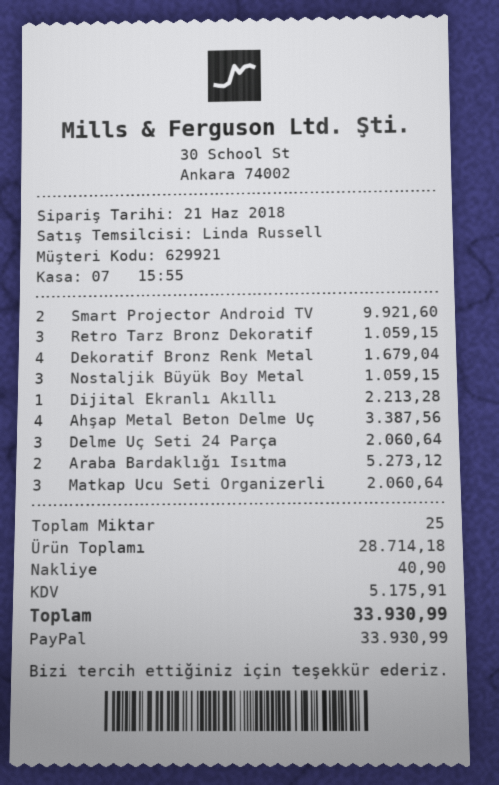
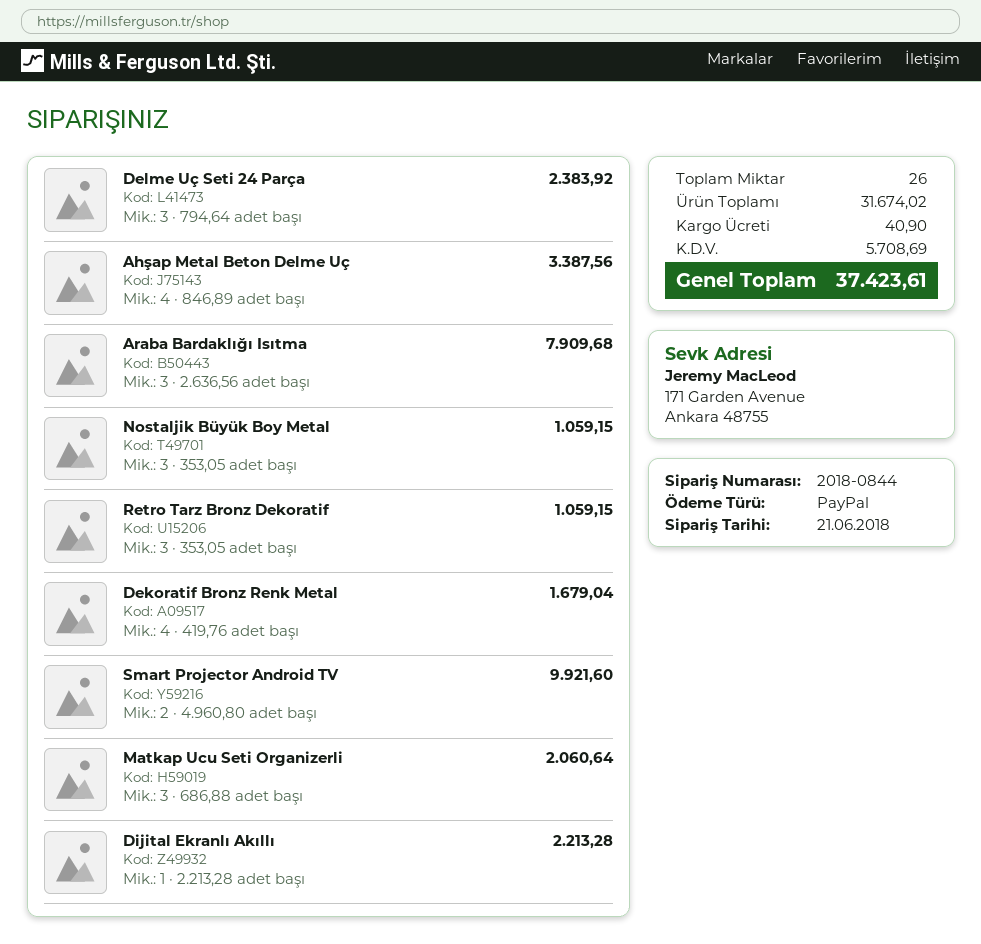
Delme Uç Seti 24 Parça: 3 for 2060.64 -> 3 for 2383.92
Araba Bardaklığı Isıtma: 2 for 5273.12 -> 3 for 7909.68
total quantity: 25 -> 26
subtotal: 28714.18 -> 31674.02
tax: 5175.91 -> 5708.69
total: 33930.99 -> 37423.61

